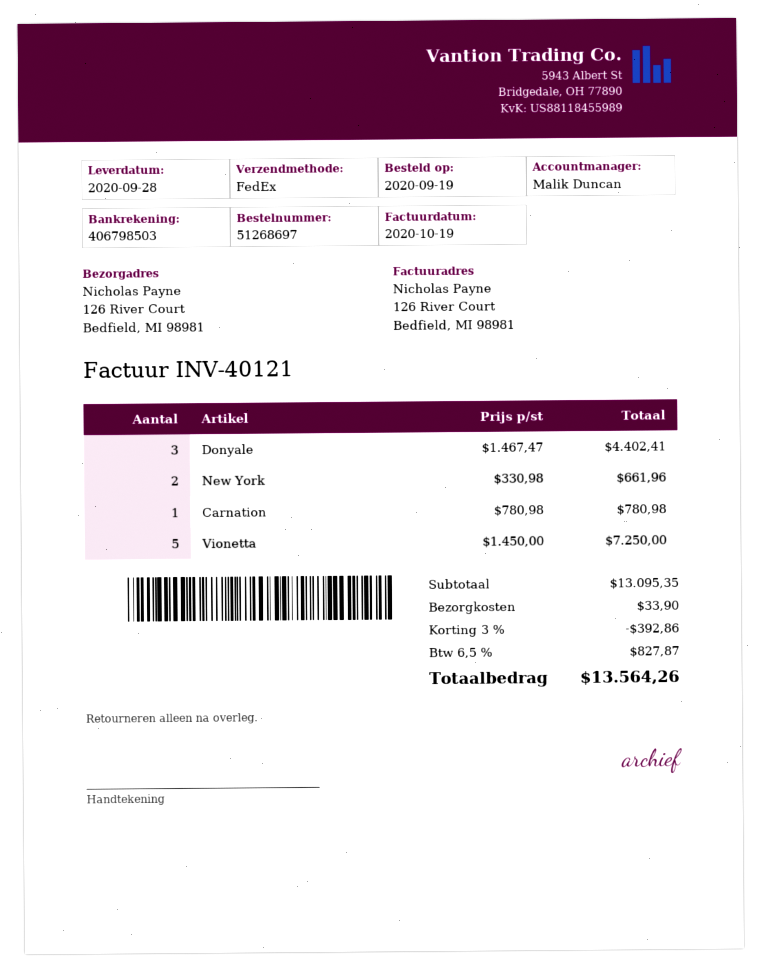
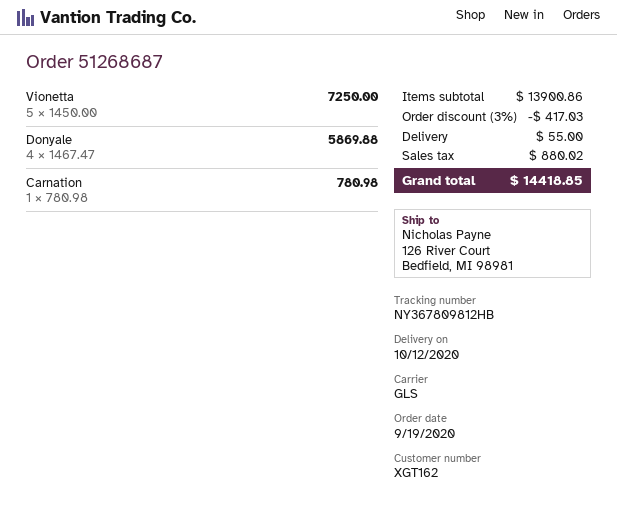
order number: 51268697 -> 51268687
delivery date: 2020-09-28 -> 2020-10-12
shipping method: FedEx -> GLS
Donyale: 3 x 1467.47 = 4402.41 -> 4 x 1467.47 = 5869.88
New York: 2 x 330.98 = 661.96 -> none
subtotal: 13095.35 -> 13900.86
discount: 3% = 392.86 -> 3% = 417.03
shipping: 33.90 -> 55.00
tax: 827.87 -> 880.02
total: 13564.26 -> 14418.85

